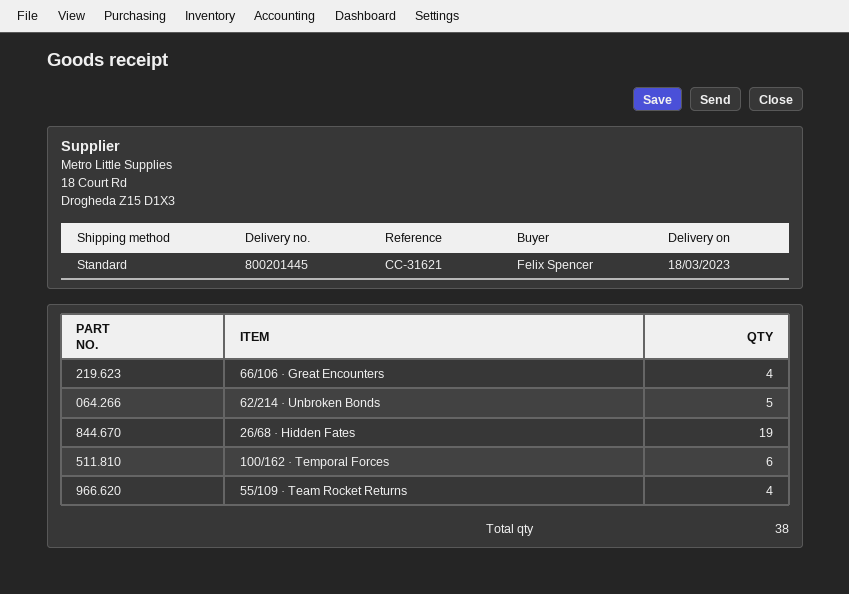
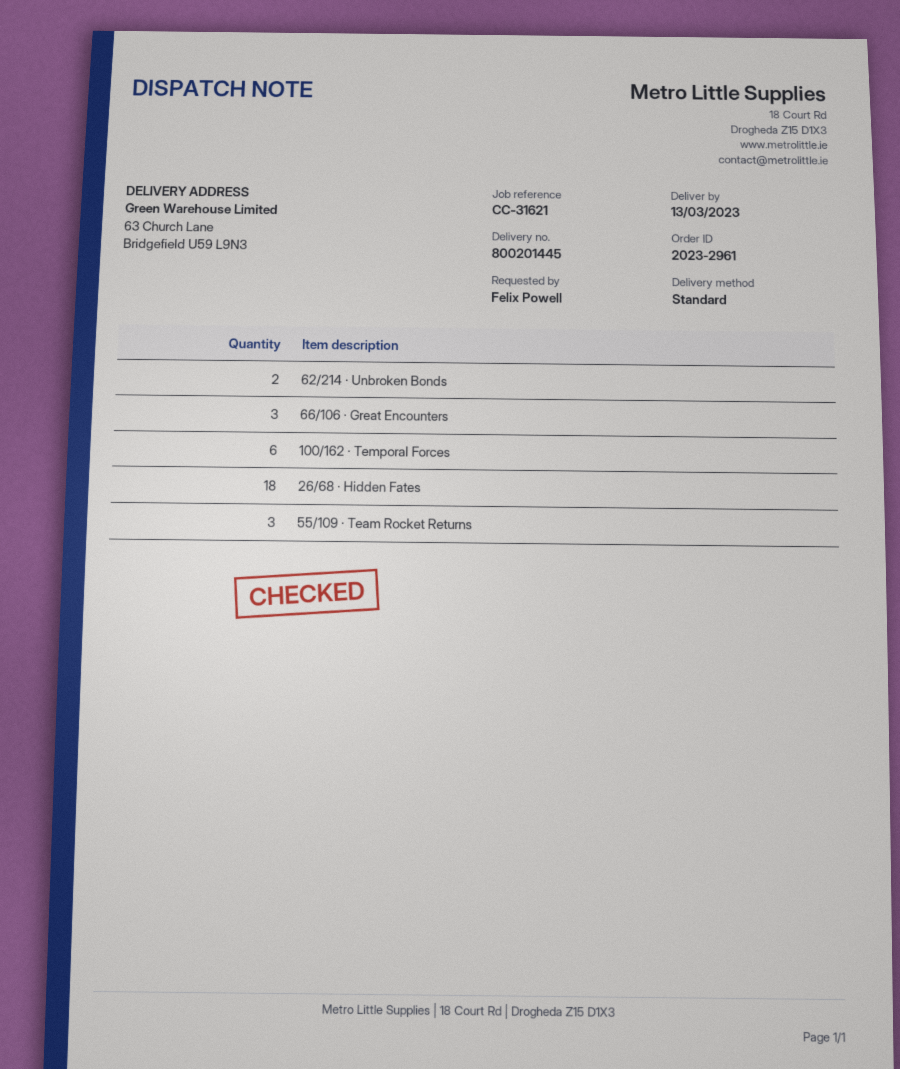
delivery date: 2023-03-18 -> 2023-03-13
ordered by: Felix Spencer -> Felix Powell
66/106 · Great Encounters: 4 -> 3
62/214 · Unbroken Bonds: 5 -> 2
26/68 · Hidden Fates: 19 -> 18
55/109 · Team Rocket Returns: 4 -> 3

